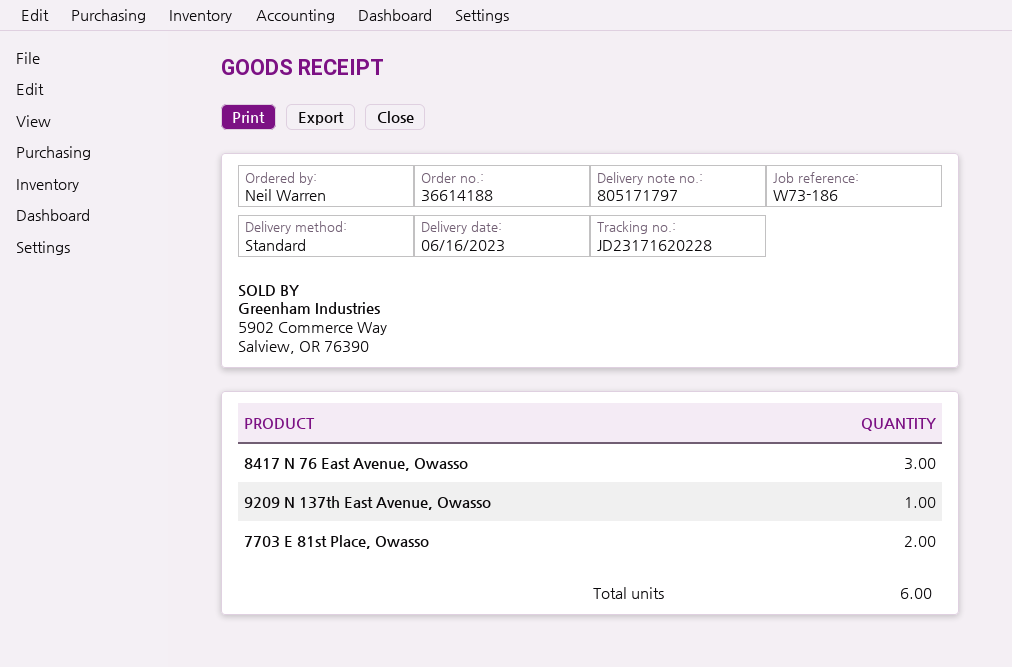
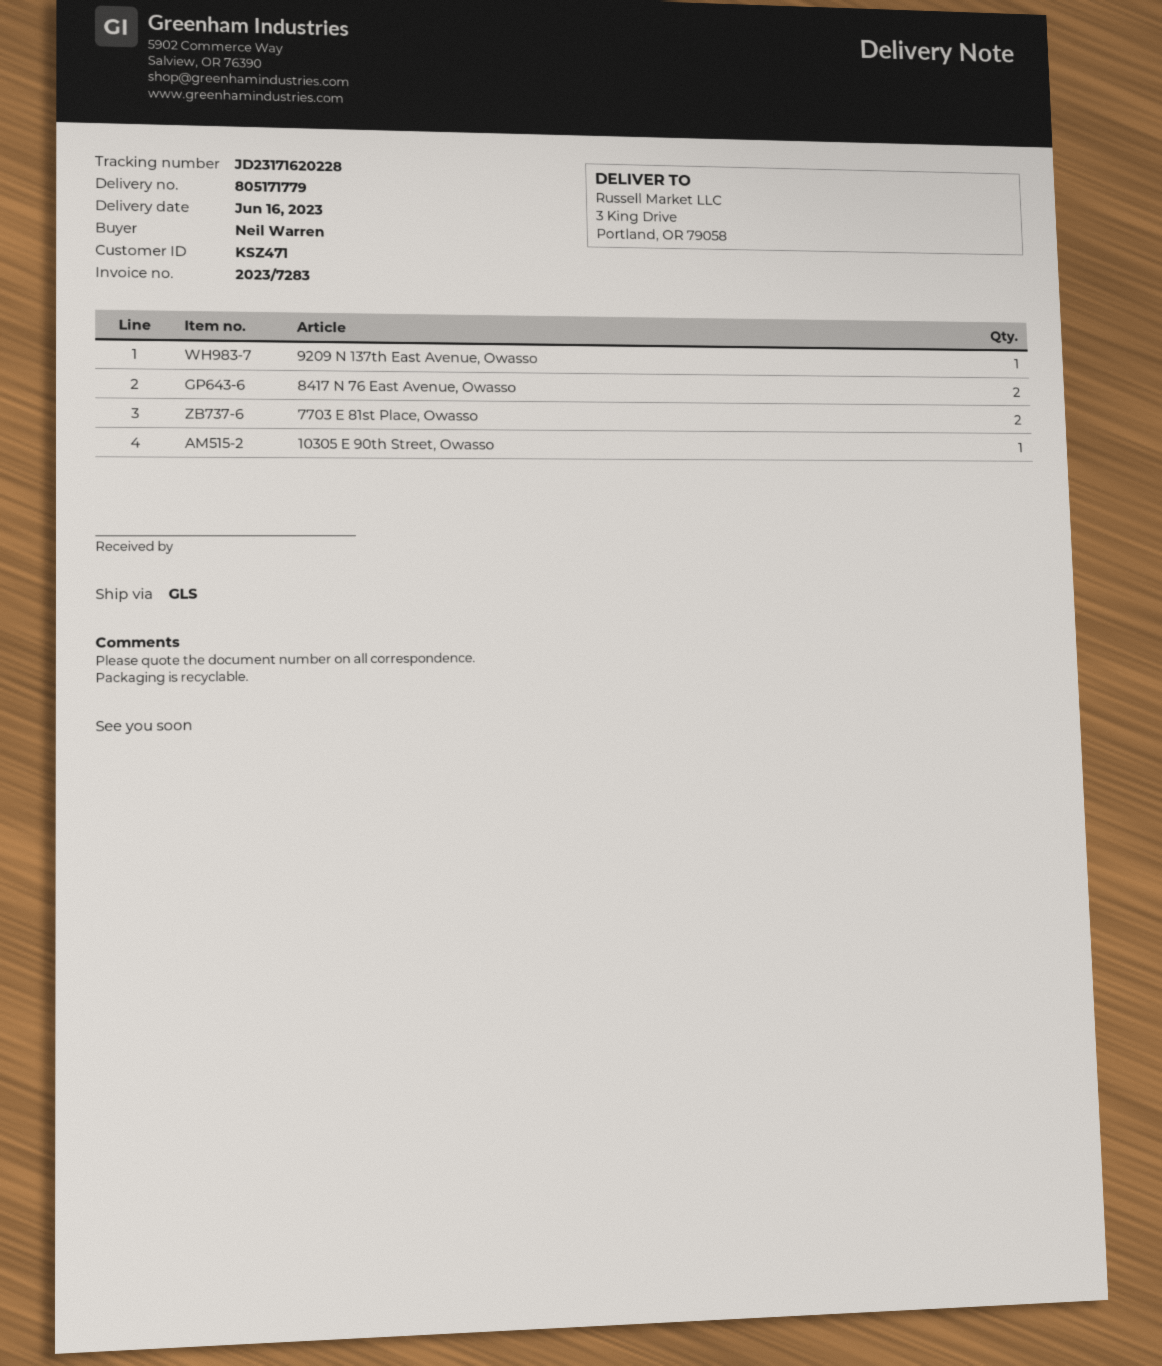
delivery note number: 805171797 -> 805171779
shipping method: standard -> GLS
8417 N 76 East Avenue, Owasso: 3 -> 2
10305 E 90th Street, Owasso: none -> 1

